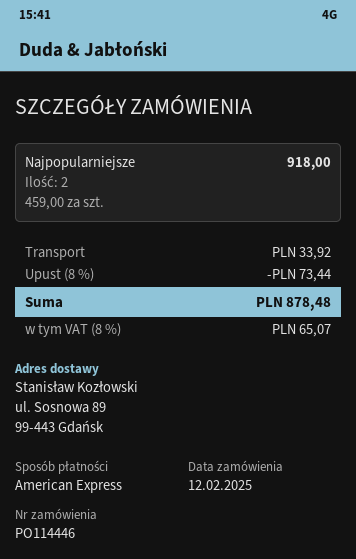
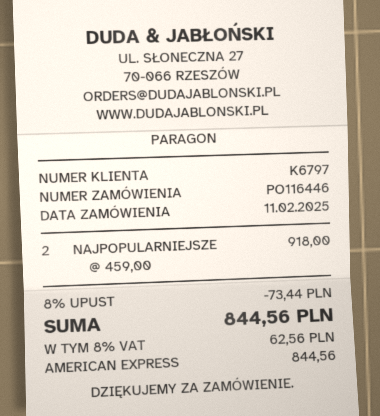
order number: PO114446 -> PO116446
order date: 2025-02-12 -> 2025-02-11
shipping: 33.92 -> none
tax: 8% = 65.07 -> 8% = 62.56
total: 878.48 -> 844.56

